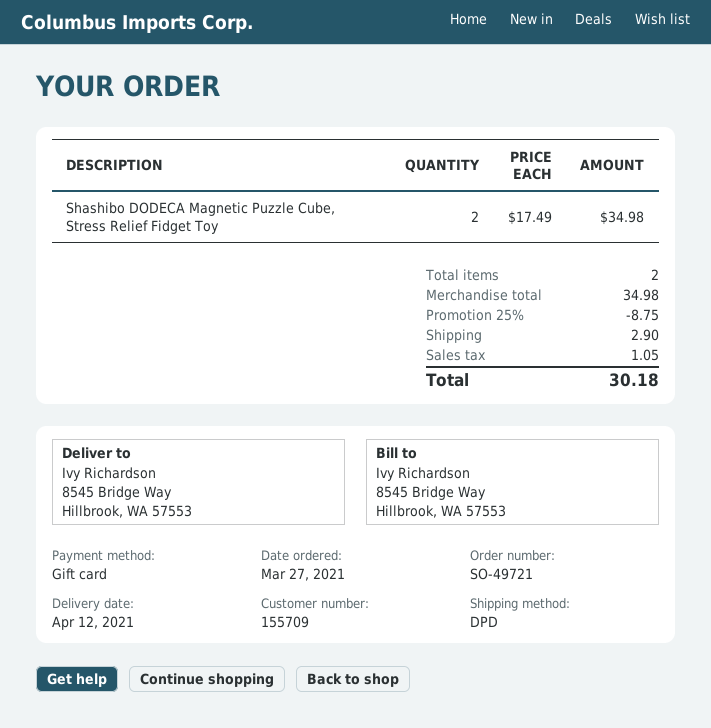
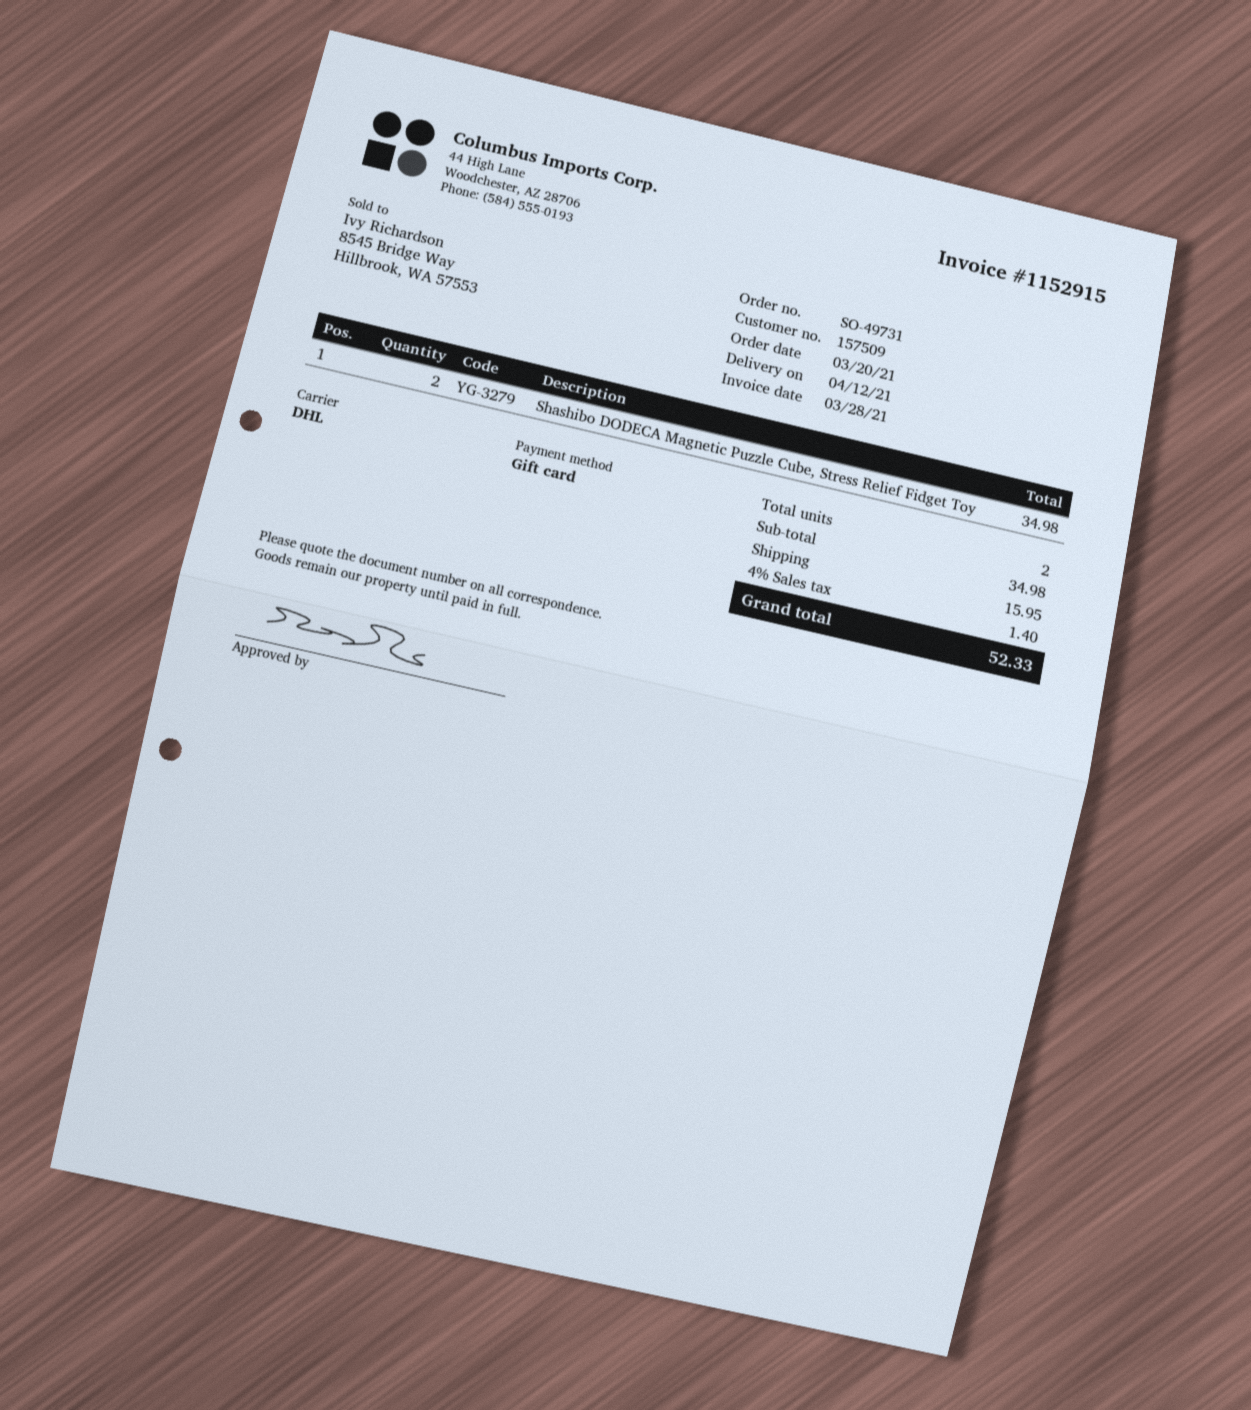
order number: SO-49721 -> SO-49731
order date: 2021-03-27 -> 2021-03-20
customer number: 155709 -> 157509
shipping method: DPD -> DHL
discount: 25% = 8.75 -> none
shipping: 2.90 -> 15.95
tax: 1.05 -> 1.40
total: 30.18 -> 52.33

